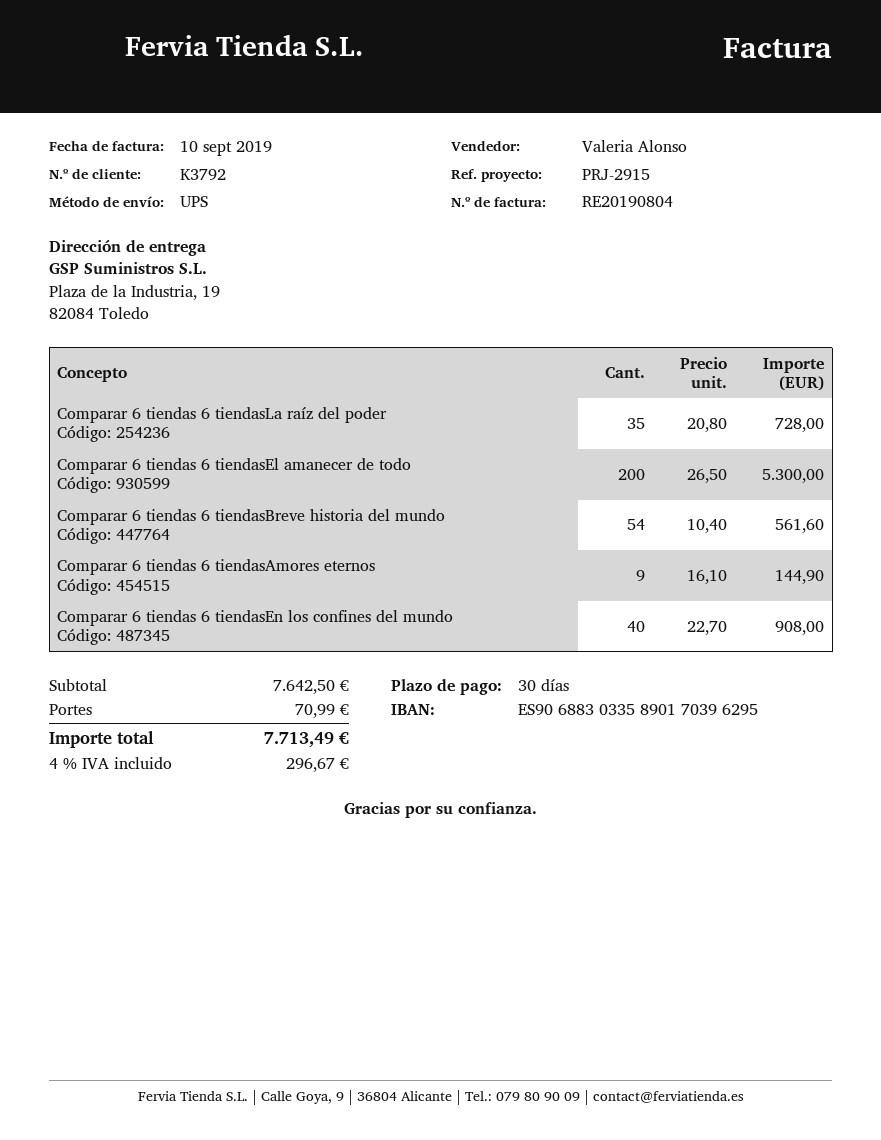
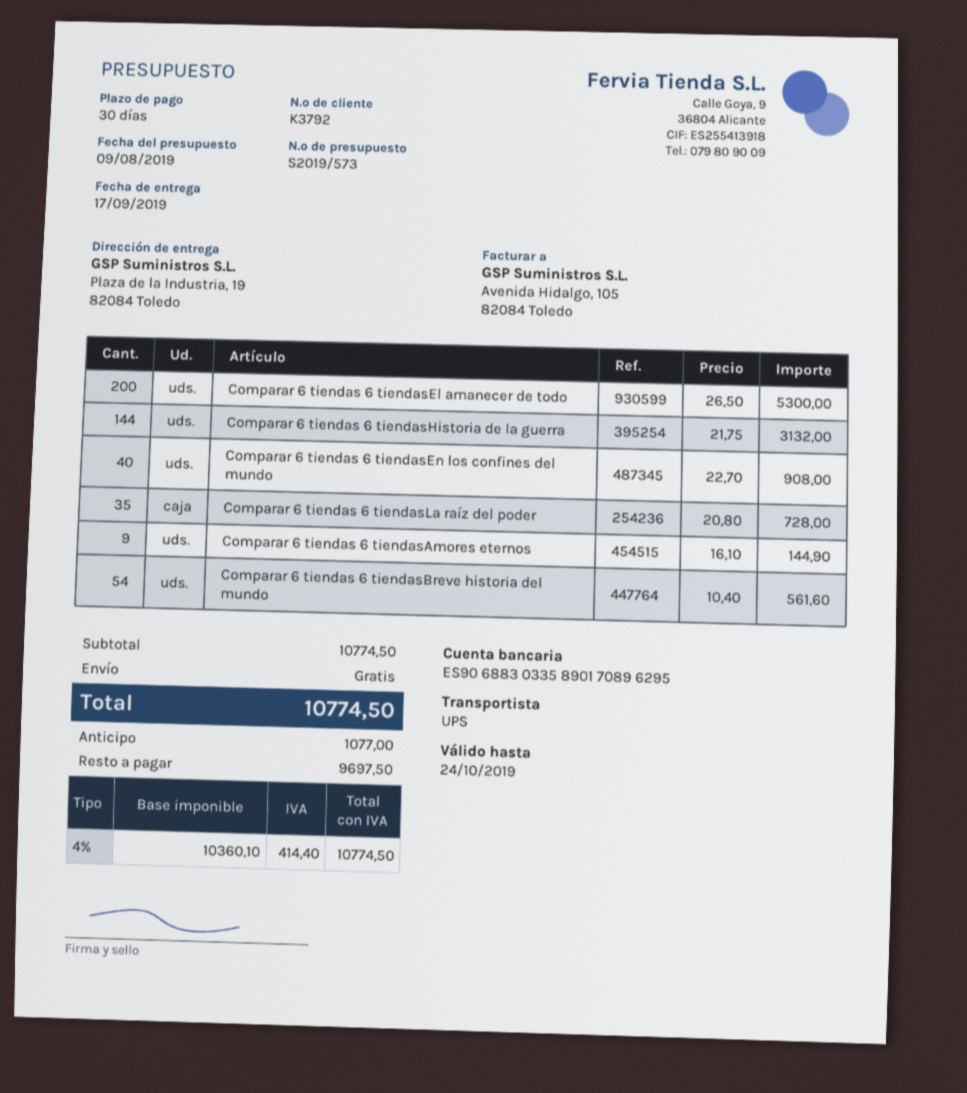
bank account: ES9068830335890170396295 -> ES9068830335890170896295
Comparar 6 tiendas 6 tiendasHistoria de la guerra: none -> 144 x 21.75 = 3132.00
subtotal: 7642.50 -> 10774.50
shipping: 70.99 -> 0.00
tax: 4% = 296.67 -> 4% = 414.40
total: 7713.49 -> 10774.50

